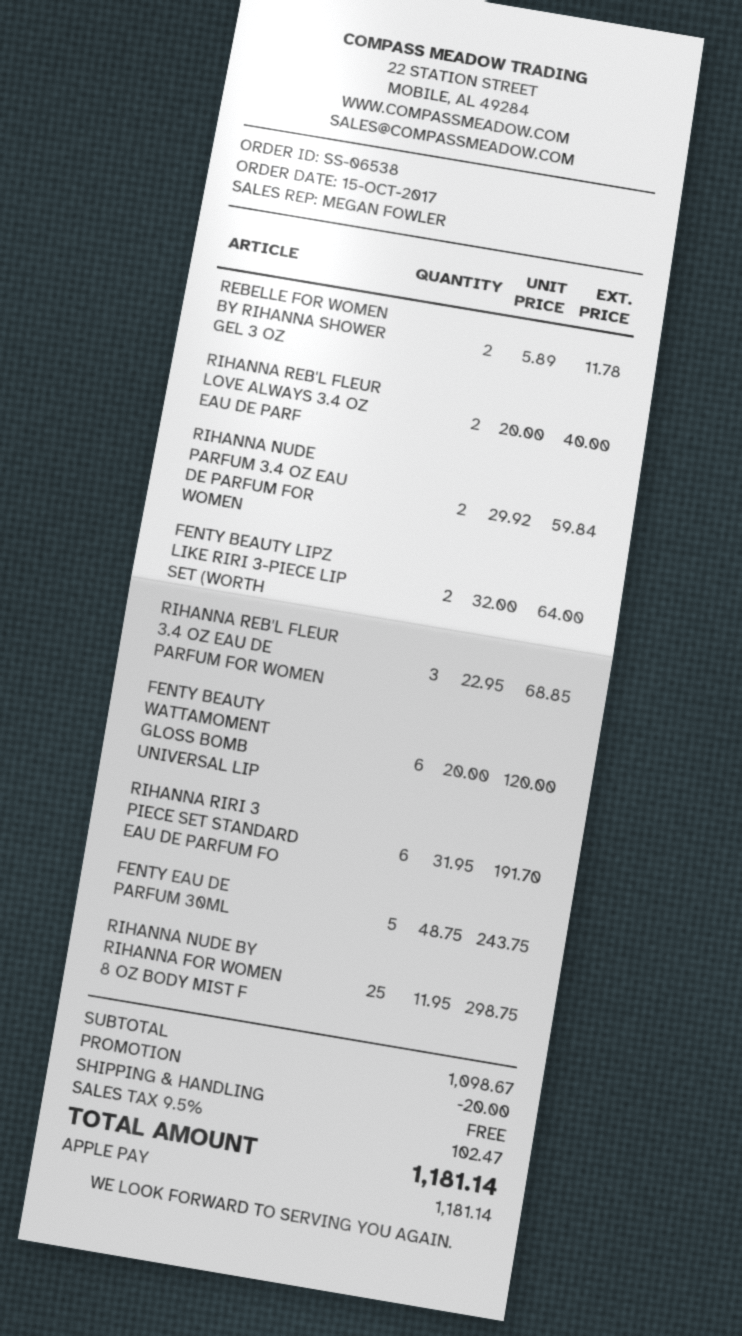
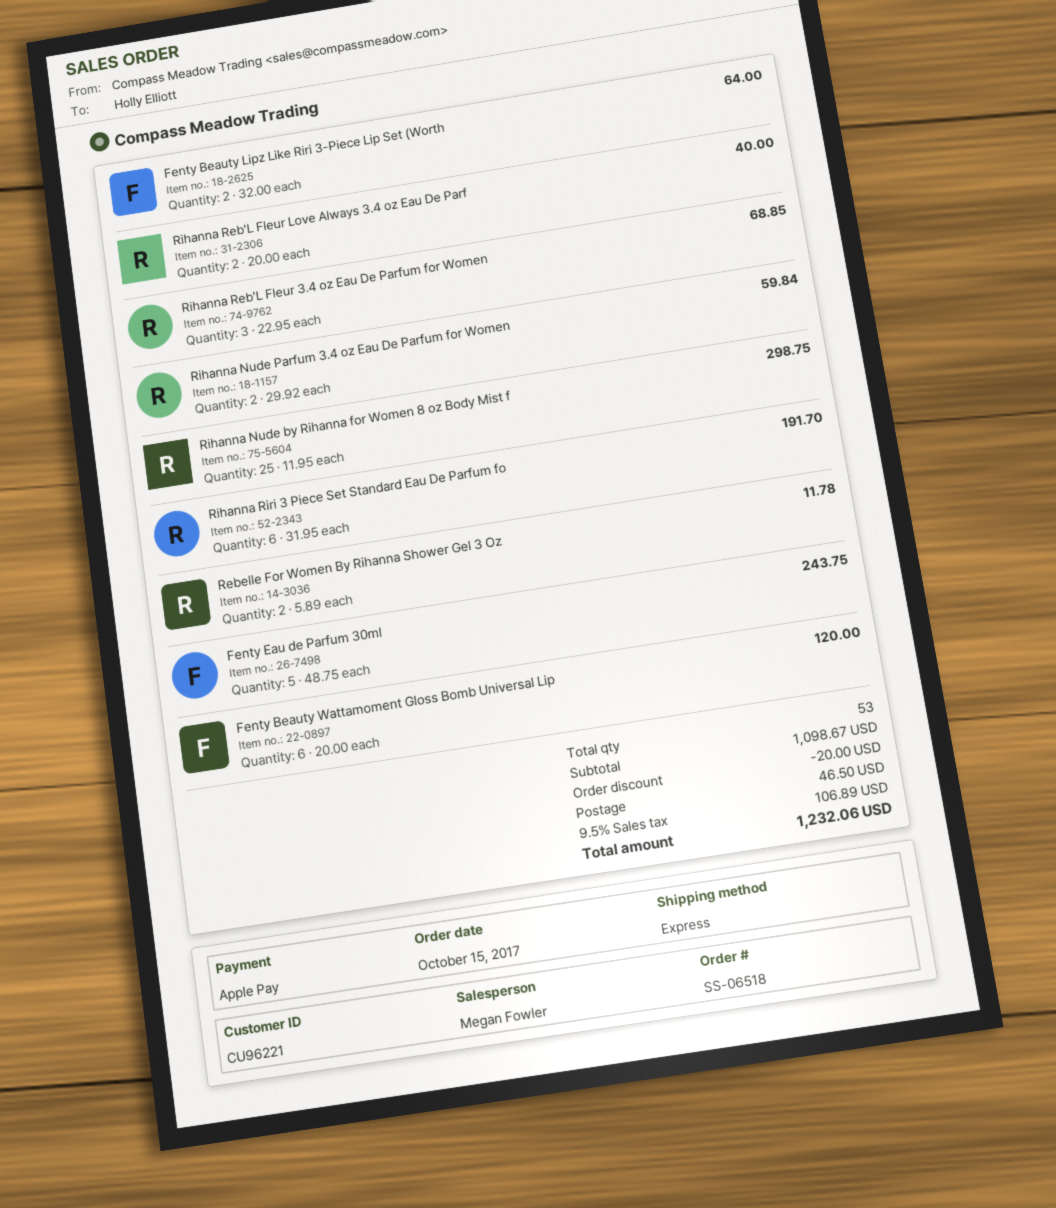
order number: SS-06538 -> SS-06518
shipping: 0.00 -> 46.50
tax: 9.5% = 102.47 -> 9.5% = 106.89
total: 1181.14 -> 1232.06

